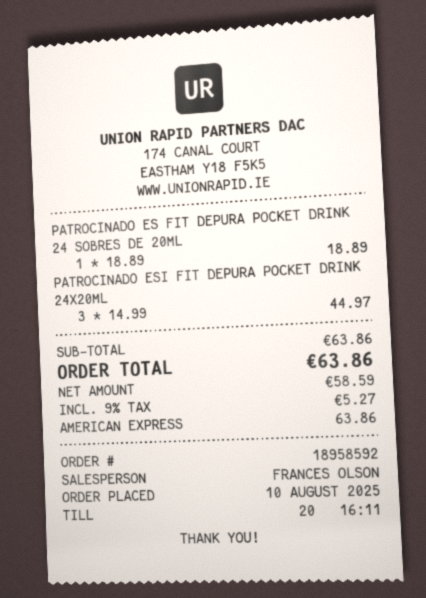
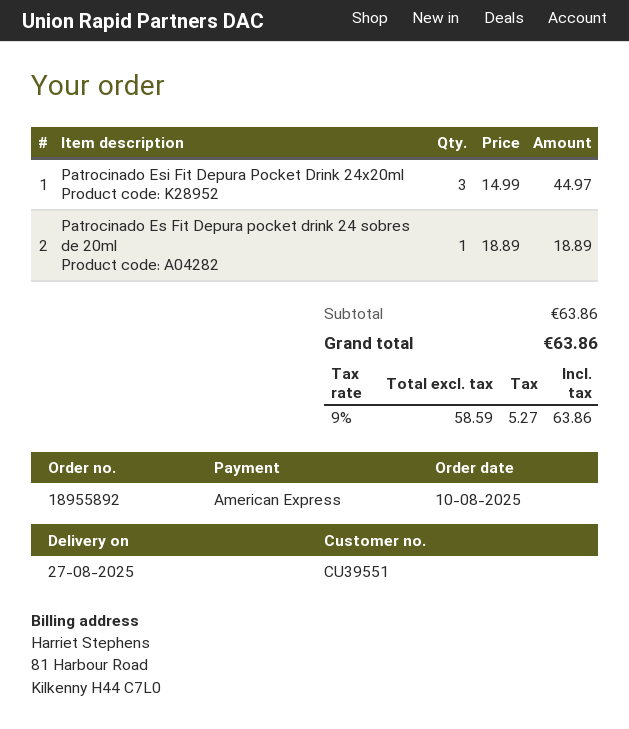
order number: 18958592 -> 18955892

